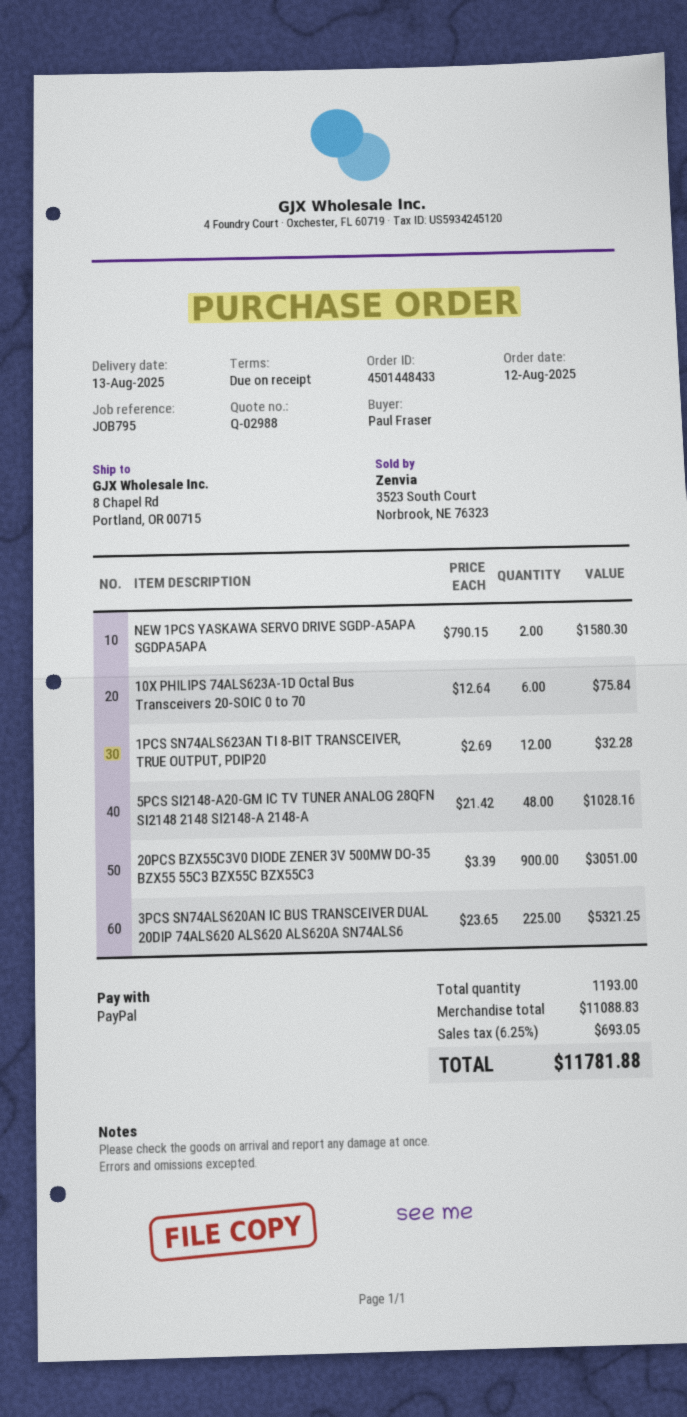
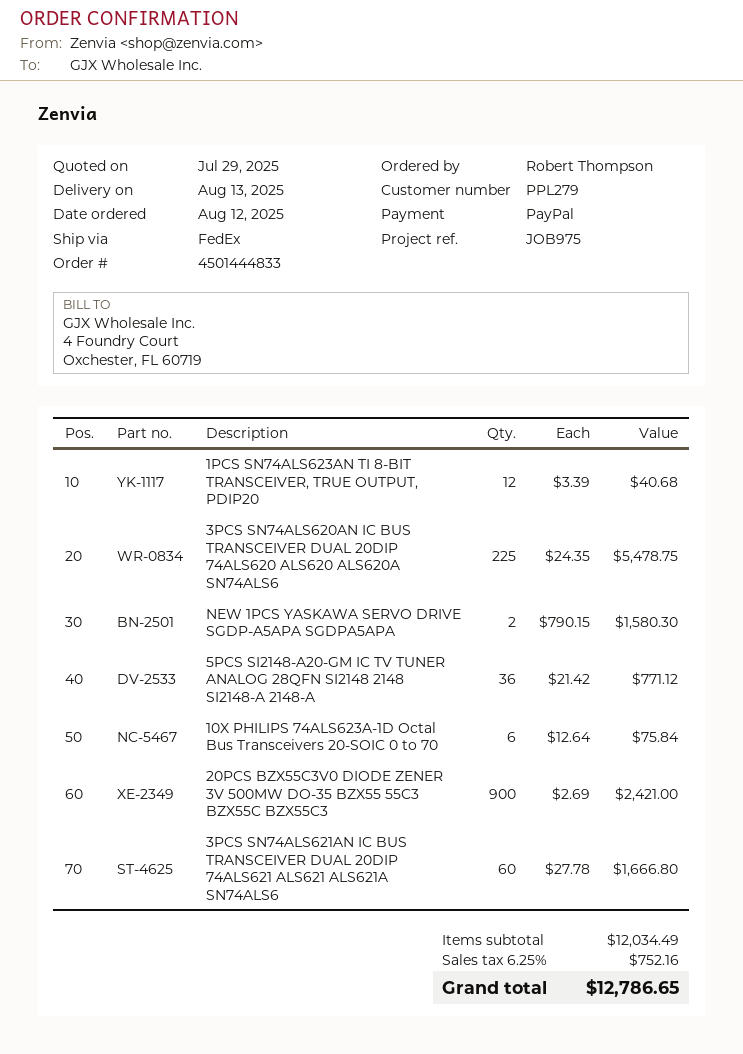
order number: 4501448433 -> 4501444833
reference: JOB795 -> JOB975
ordered by: Paul Fraser -> Robert Thompson
1PCS SN74ALS623AN TI 8-BIT TRANSCEIVER, TRUE OUTPUT, PDIP20: 12 x 2.69 = 32.28 -> 12 x 3.39 = 40.68
5PCS SI2148-A20-GM IC TV TUNER ANALOG 28QFN SI2148 2148 SI2148-A 2148-A: 48 x 21.42 = 1028.16 -> 36 x 21.42 = 771.12
20PCS BZX55C3V0 DIODE ZENER 3V 500MW DO-35 BZX55 55C3 BZX55C BZX55C3: 900 x 3.39 = 3051.00 -> 900 x 2.69 = 2421.00
3PCS SN74ALS620AN IC BUS TRANSCEIVER DUAL 20DIP 74ALS620 ALS620 ALS620A SN74ALS6: 225 x 23.65 = 5321.25 -> 225 x 24.35 = 5478.75
3PCS SN74ALS621AN IC BUS TRANSCEIVER DUAL 20DIP 74ALS621 ALS621 ALS621A SN74ALS6: none -> 60 x 27.78 = 1666.80
subtotal: 11088.83 -> 12034.49
tax: 6.25% = 693.05 -> 6.25% = 752.16
total: 11781.88 -> 12786.65

